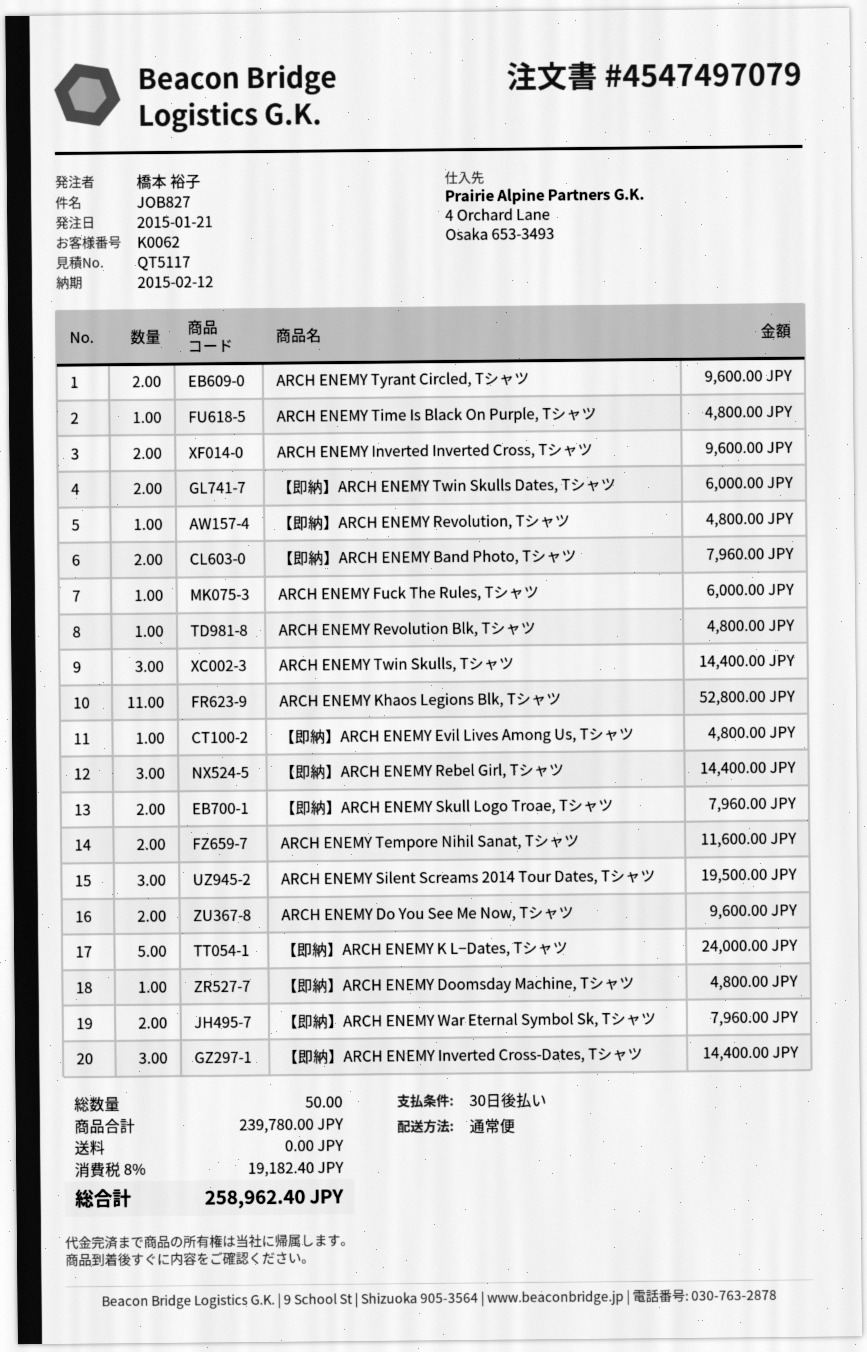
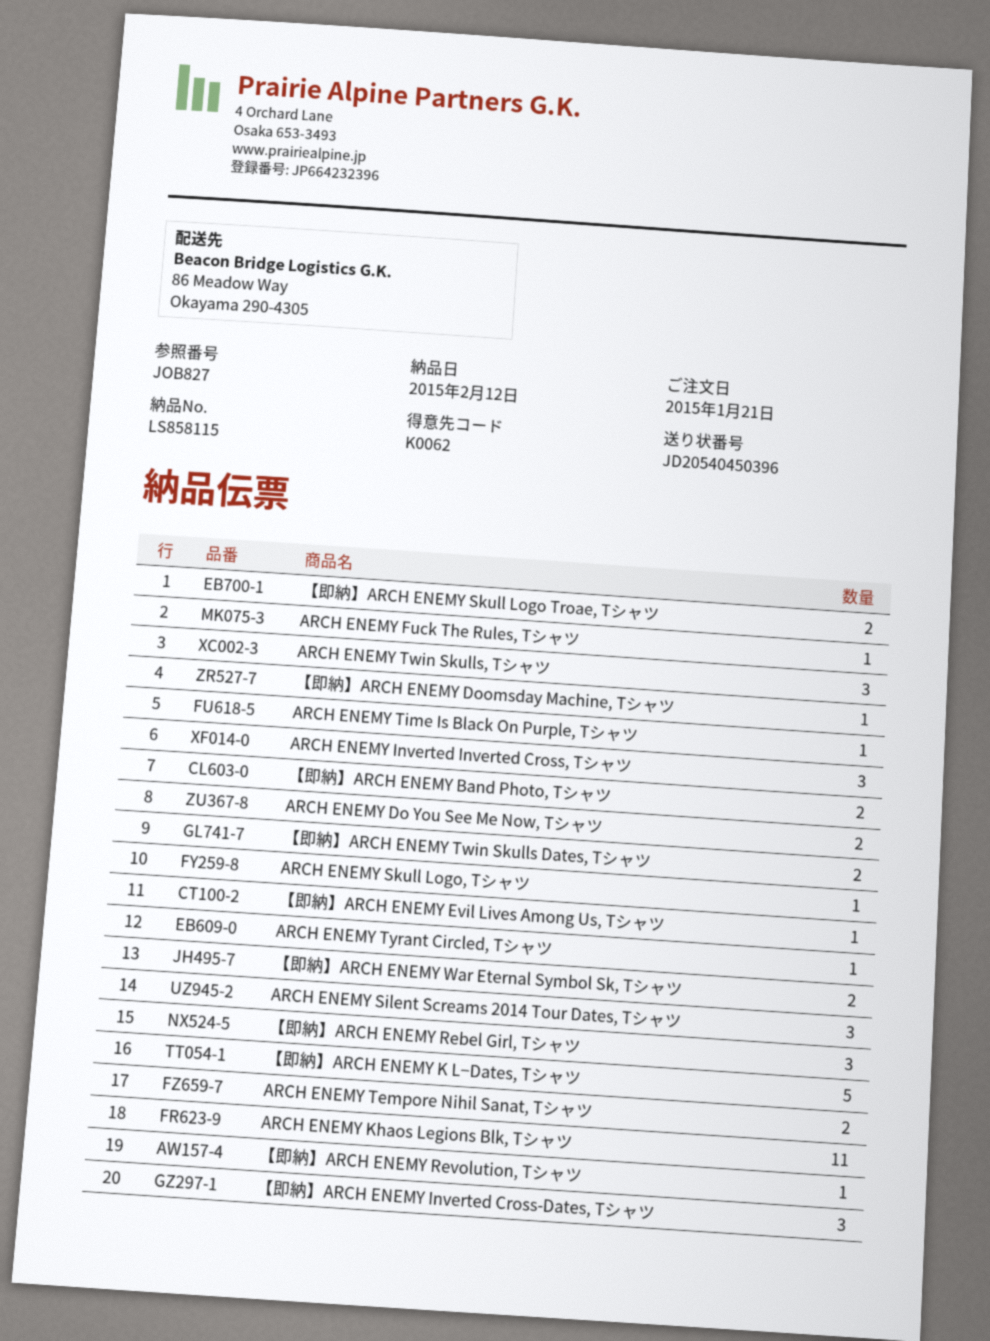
ARCH ENEMY Tyrant Circled, Tシャツ: 2 -> 1
ARCH ENEMY Inverted Inverted Cross, Tシャツ: 2 -> 3
ARCH ENEMY Revolution Blk, Tシャツ: 1 -> none
ARCH ENEMY Skull Logo, Tシャツ: none -> 1

